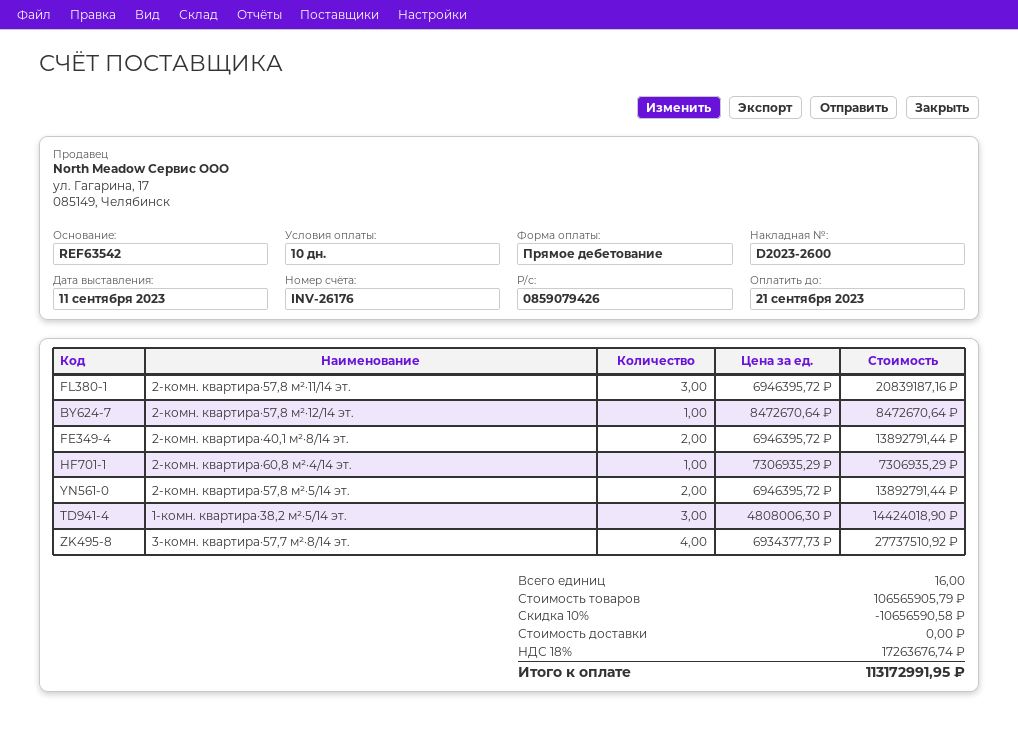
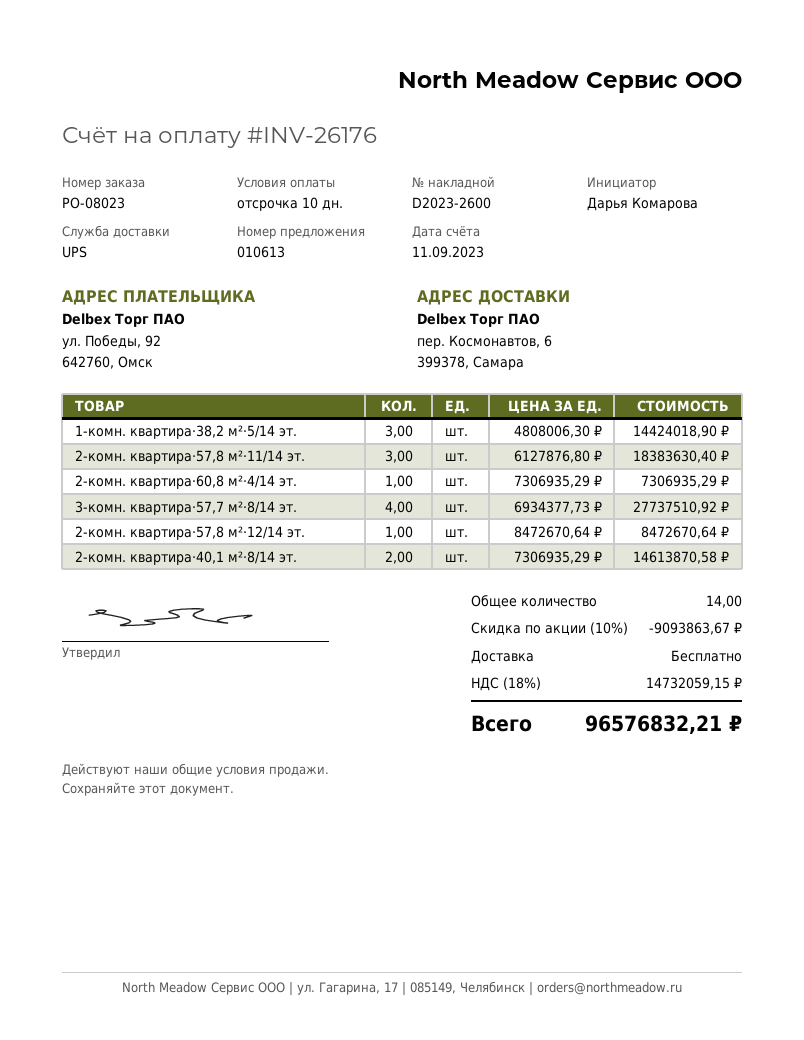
2-комн. квартира·57,8 м²·11/14 эт.: 3 x 6946395.72 = 20839187.16 -> 3 x 6127876.80 = 18383630.40
2-комн. квартира·40,1 м²·8/14 эт.: 2 x 6946395.72 = 13892791.44 -> 2 x 7306935.29 = 14613870.58
2-комн. квартира·57,8 м²·5/14 эт.: 2 x 6946395.72 = 13892791.44 -> none
total quantity: 16 -> 14
discount: 10% = 10656590.58 -> 10% = 9093863.67
tax: 18% = 17263676.74 -> 18% = 14732059.15
total: 113172991.95 -> 96576832.21

